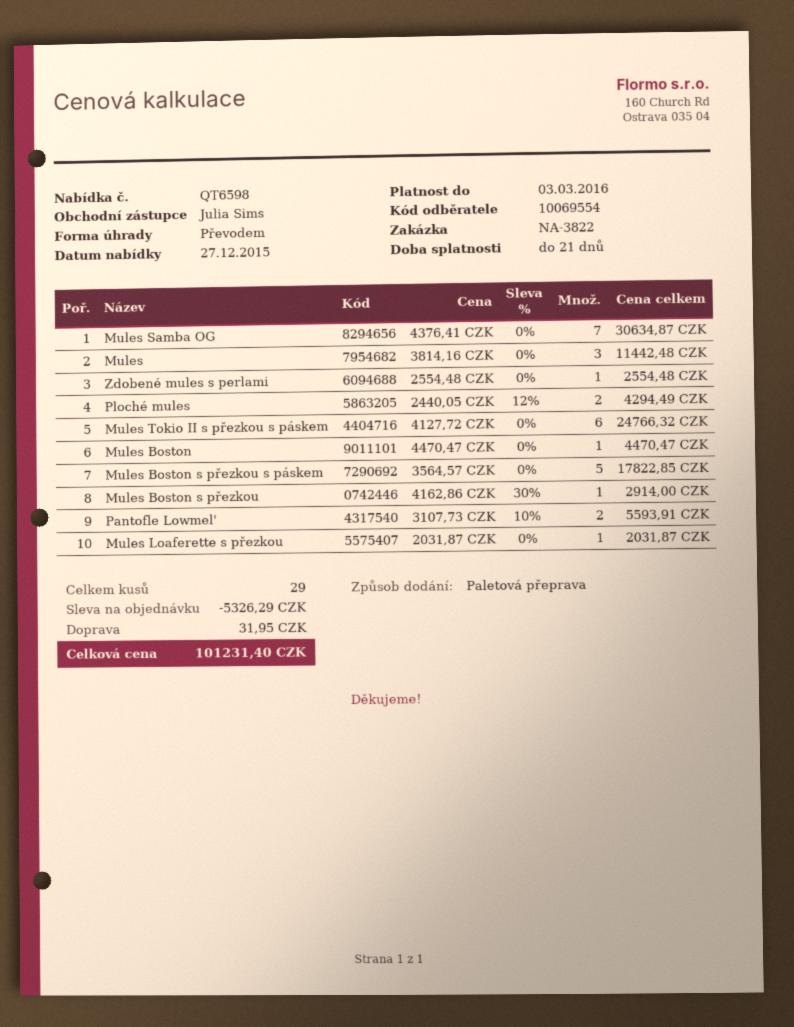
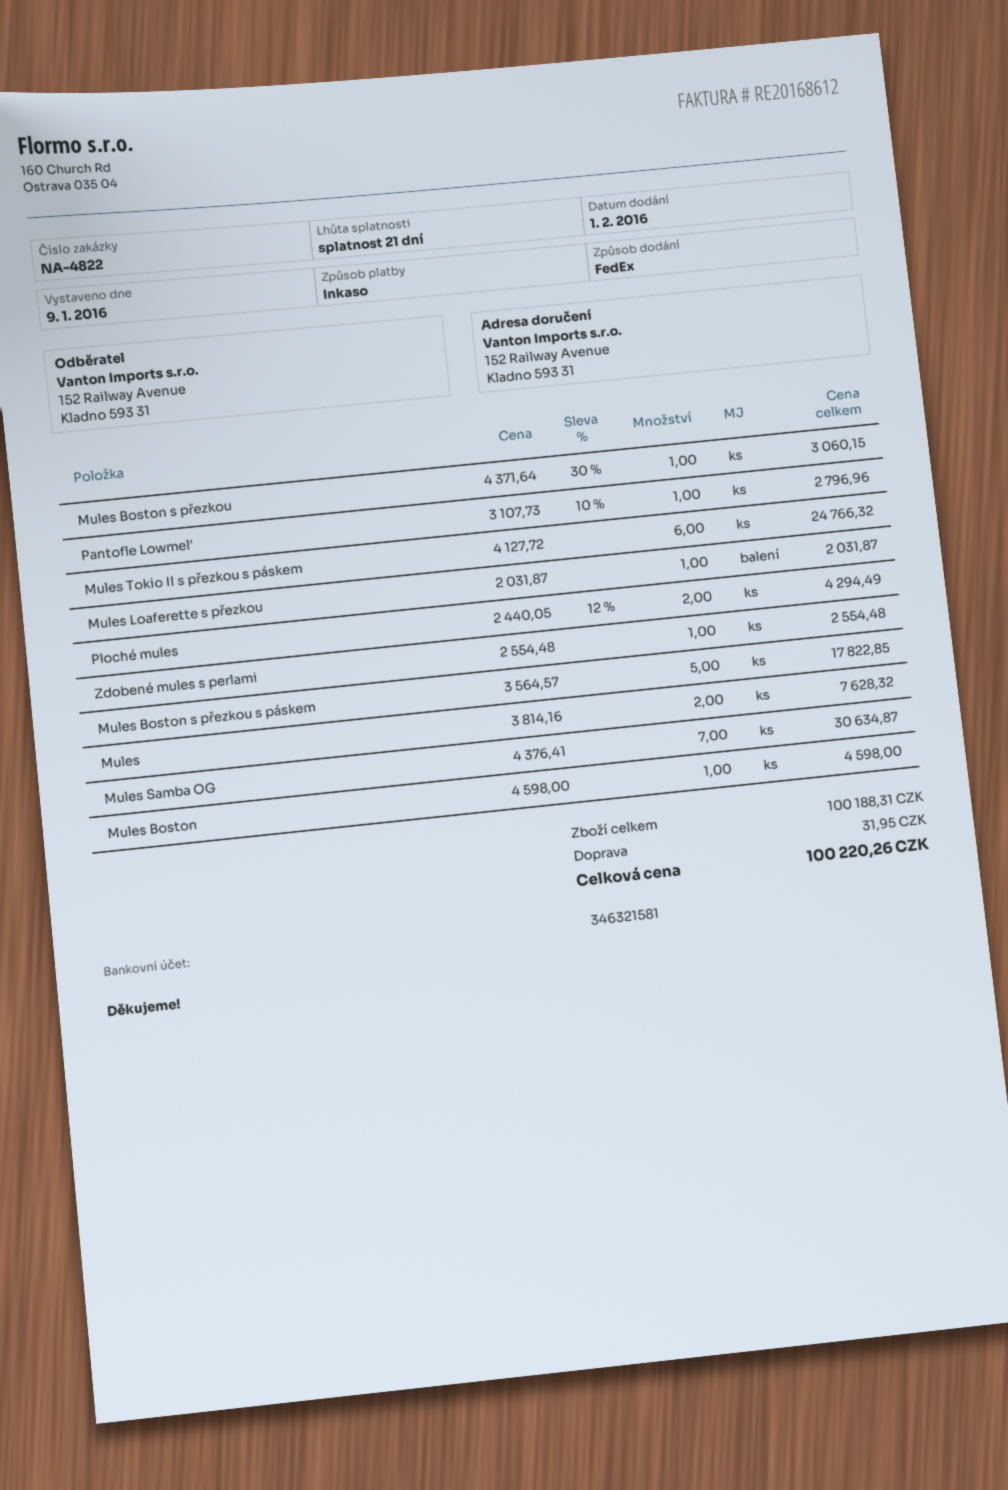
reference: NA-3822 -> NA-4822
payment method: bank transfer -> direct debit
shipping method: pallet freight -> FedEx
Mules: 3 x 3814.16 = 11442.48 -> 2 x 3814.16 = 7628.32
Mules Boston: 1 x 4470.47 = 4470.47 -> 1 x 4598.00 = 4598.00
Mules Boston s přezkou: 1 x 4162.86 - 30% = 2914.00 -> 1 x 4371.64 - 30% = 3060.15
Pantofle Lowmel': 2 x 3107.73 - 10% = 5593.91 -> 1 x 3107.73 - 10% = 2796.96
discount: 5326.29 -> none
total: 101231.40 -> 100220.26

